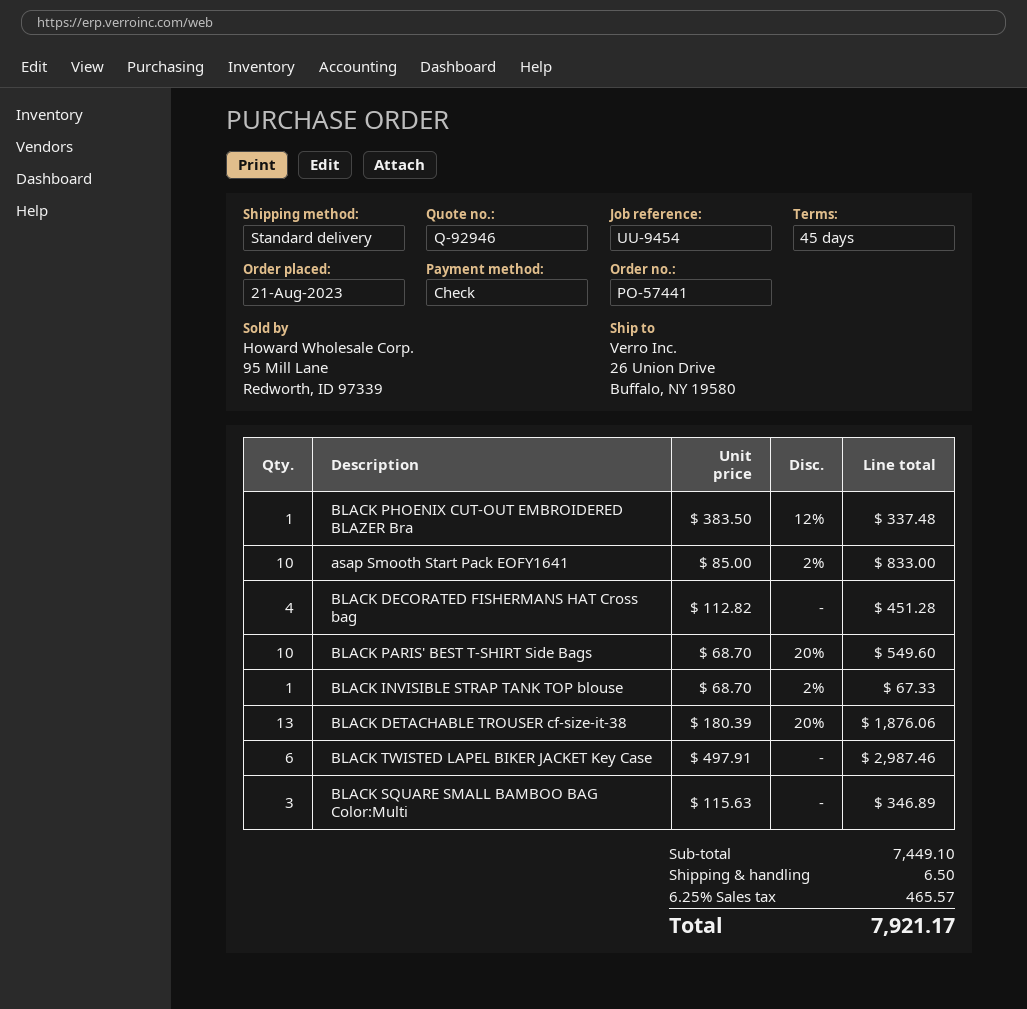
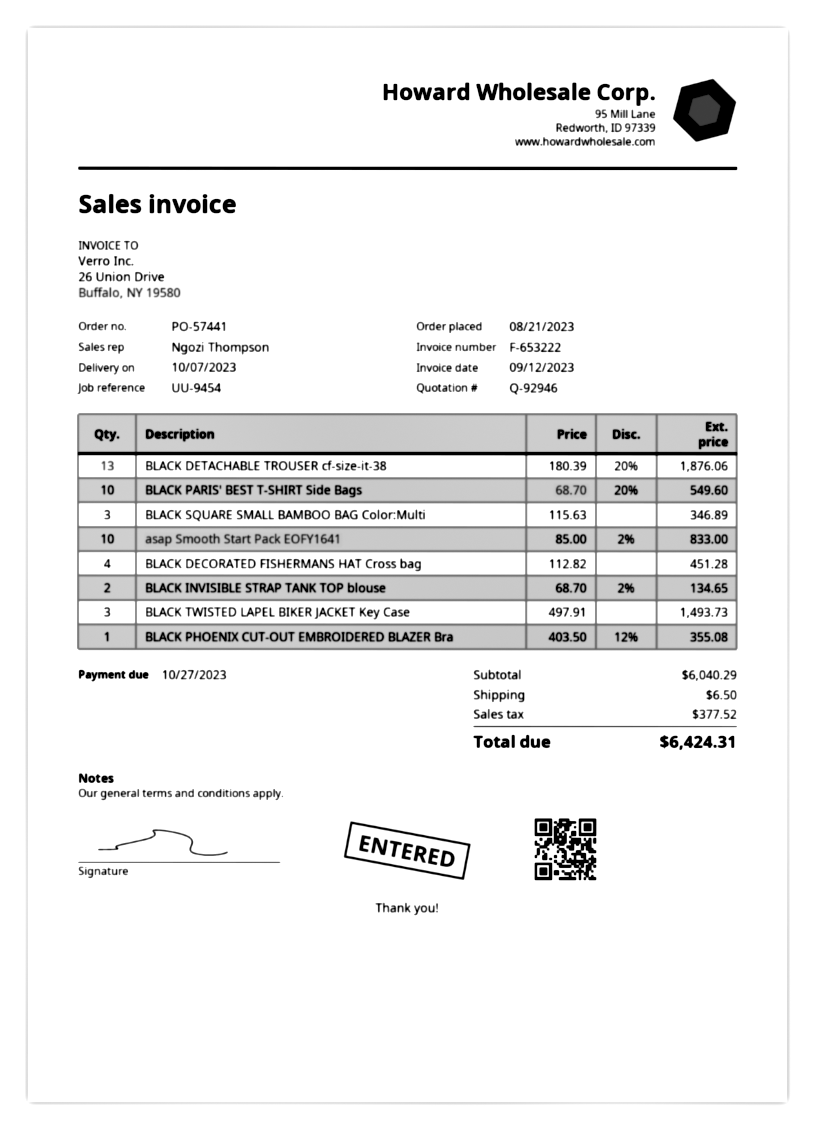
BLACK PHOENIX CUT-OUT EMBROIDERED BLAZER Bra: 1 x 383.50 - 12% = 337.48 -> 1 x 403.50 - 12% = 355.08
BLACK INVISIBLE STRAP TANK TOP blouse: 1 x 68.70 - 2% = 67.33 -> 2 x 68.70 - 2% = 134.65
BLACK TWISTED LAPEL BIKER JACKET Key Case: 6 x 497.91 = 2987.46 -> 3 x 497.91 = 1493.73
subtotal: 7449.10 -> 6040.29
tax: 465.57 -> 377.52
total: 7921.17 -> 6424.31

